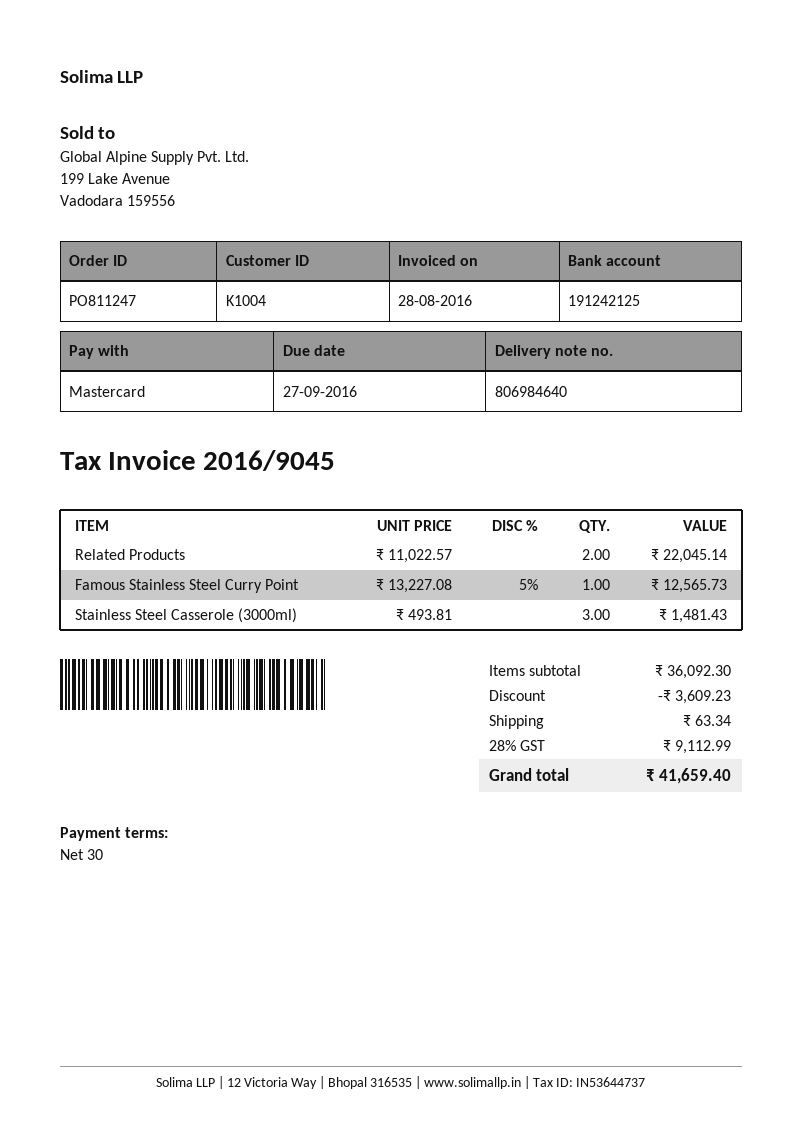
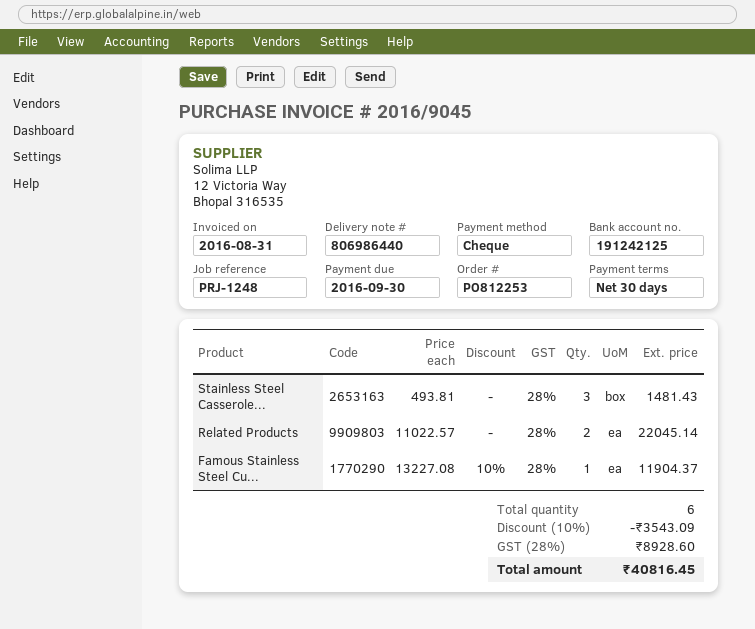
order number: PO811247 -> PO812253
delivery note number: 806984640 -> 806986440
invoice date: 2016-08-28 -> 2016-08-31
due date: 2016-09-27 -> 2016-09-30
payment method: Mastercard -> cheque
Famous Stainless Steel Curry Point: 1 x 13227.08 - 5% = 12565.73 -> 1 x 13227.08 - 10% = 11904.37
discount: 3609.23 -> 3543.09
shipping: 63.34 -> none
tax: 28% = 9112.99 -> 28% = 8928.60
total: 41659.40 -> 40816.45

